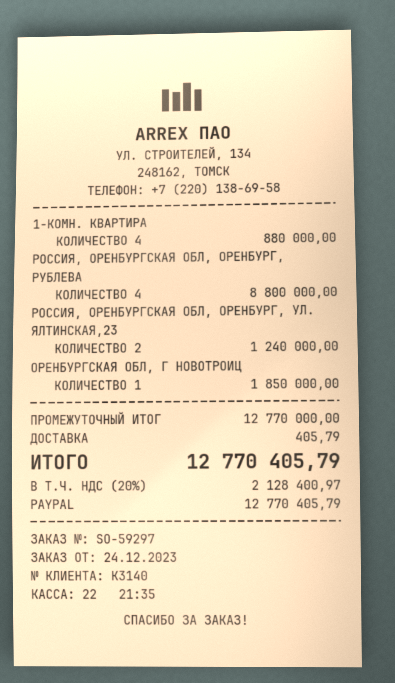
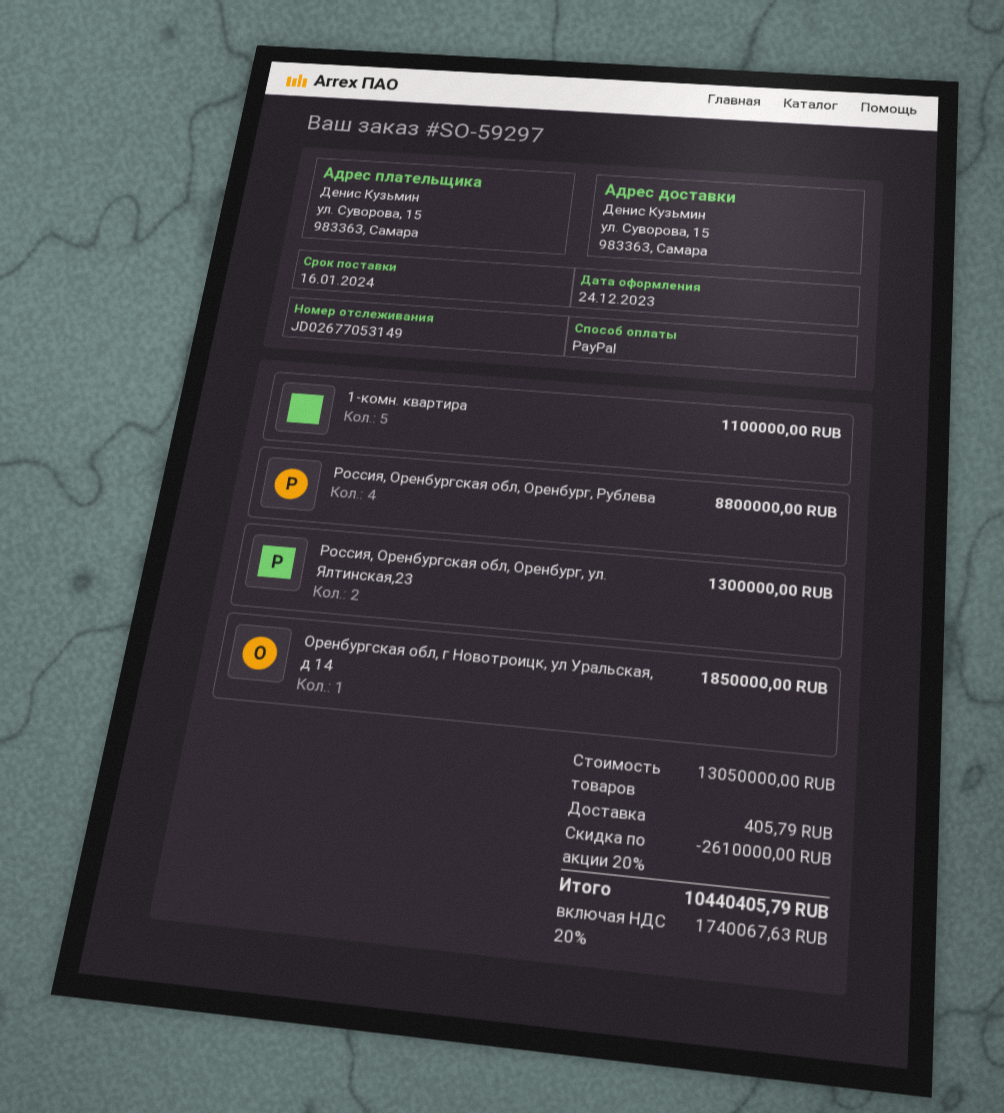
1-КОМН. КВАРТИРА: 4 for 880000.00 -> 5 for 1100000.00
РОССИЯ, ОРЕНБУРГСКАЯ ОБЛ, ОРЕНБУРГ, УЛ. ЯЛТИНСКАЯ,23: 2 for 1240000.00 -> 2 for 1300000.00
subtotal: 12770000.00 -> 13050000.00
discount: none -> 20% = 2610000.00
tax: 20% = 2128400.97 -> 20% = 1740067.63
total: 12770405.79 -> 10440405.79

